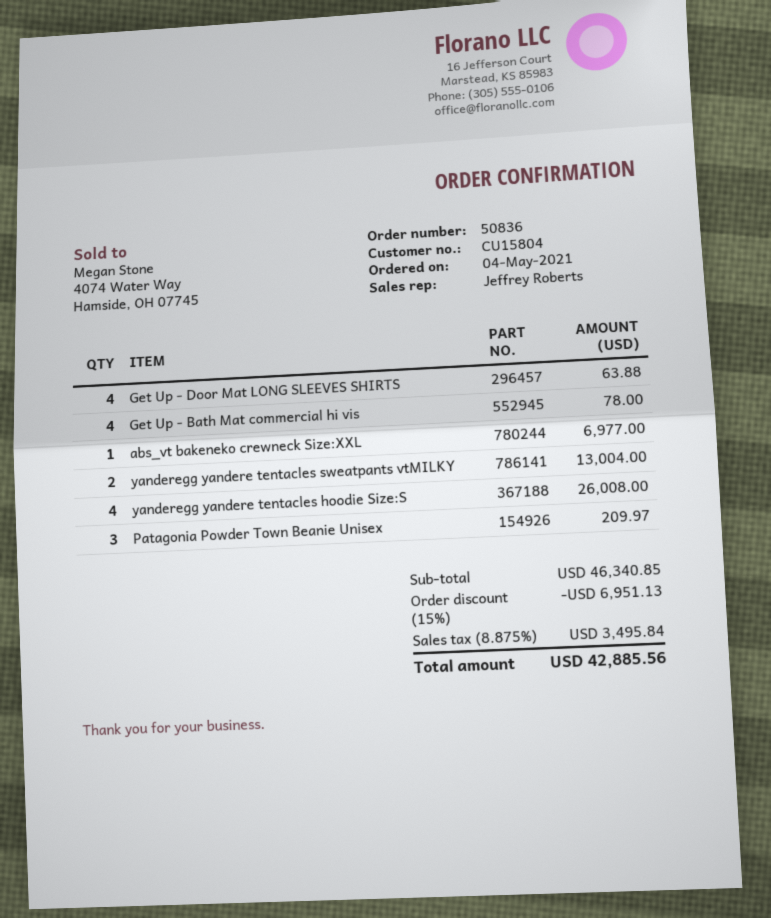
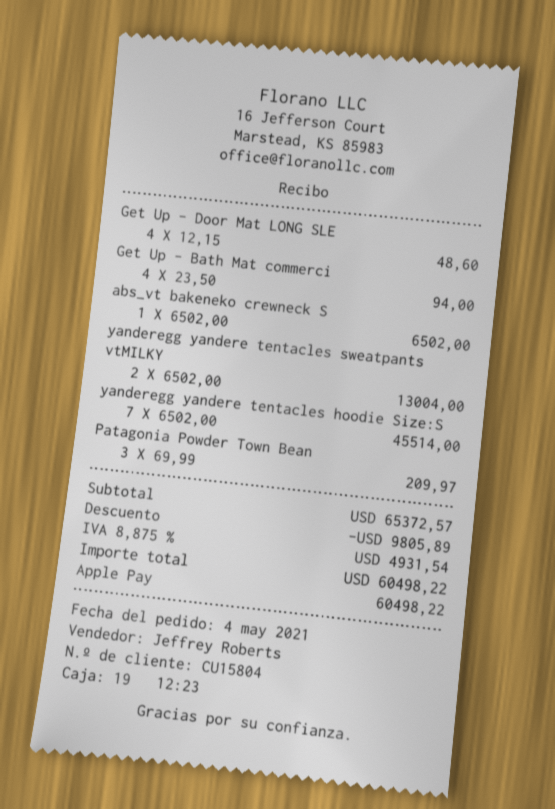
Get Up - Door Mat LONG SLEEVES SHIRTS: 4 for 63.88 -> 4 for 48.60
Get Up - Bath Mat commercial hi vis: 4 for 78.00 -> 4 for 94.00
abs_vt bakeneko crewneck Size:XXL: 1 for 6977.00 -> 1 for 6502.00
yanderegg yandere tentacles hoodie Size:S: 4 for 26008.00 -> 7 for 45514.00
subtotal: 46340.85 -> 65372.57
discount: 6951.13 -> 9805.89
tax: 8.875% = 3495.84 -> 8.875% = 4931.54
total: 42885.56 -> 60498.22

